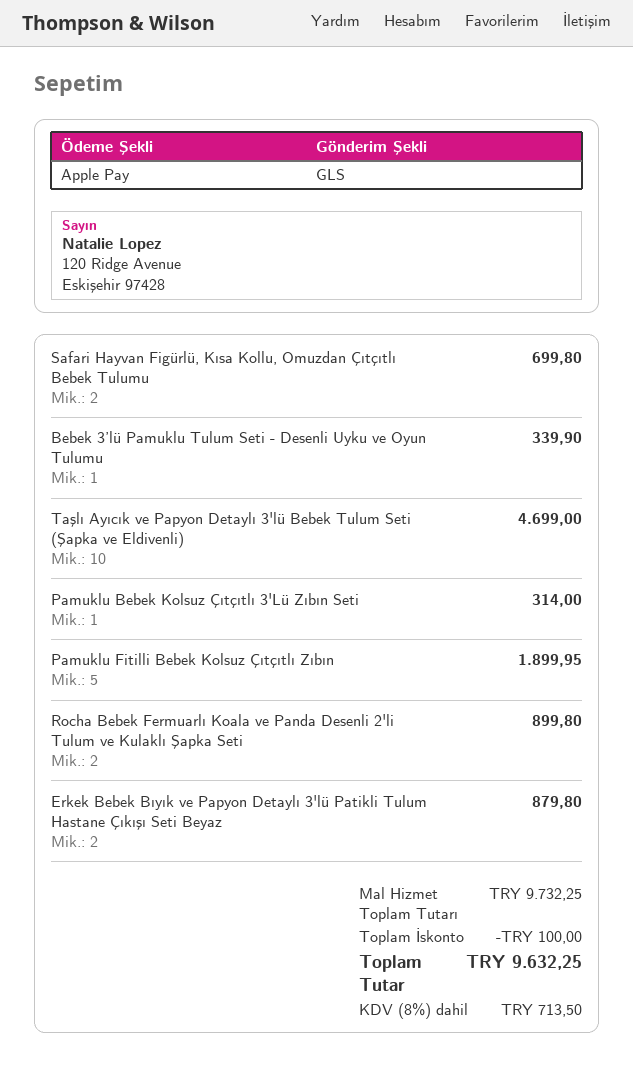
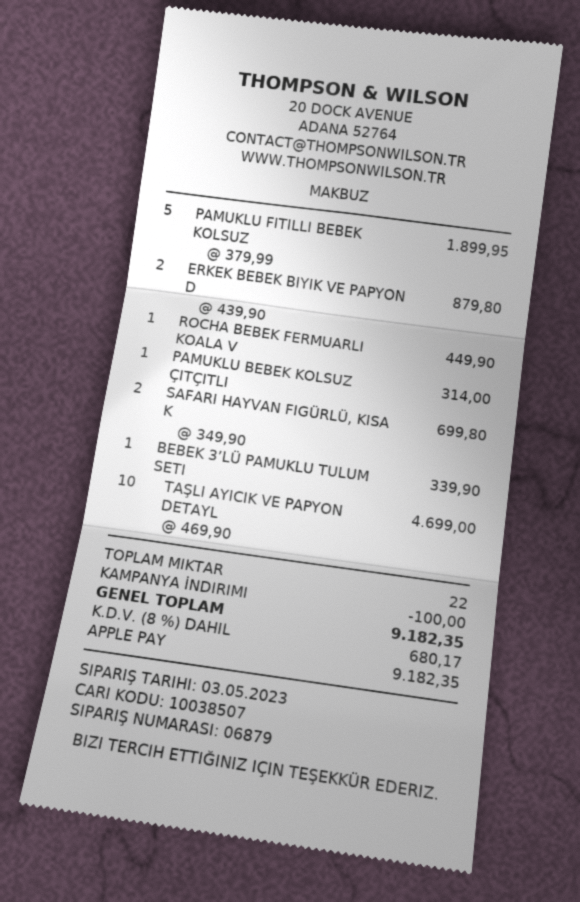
Rocha Bebek Fermuarlı Koala ve Panda Desenli 2'li Tulum ve Kulaklı Şapka Seti: 2 for 899.80 -> 1 for 449.90
tax: 8% = 713.50 -> 8% = 680.17
total: 9632.25 -> 9182.35

